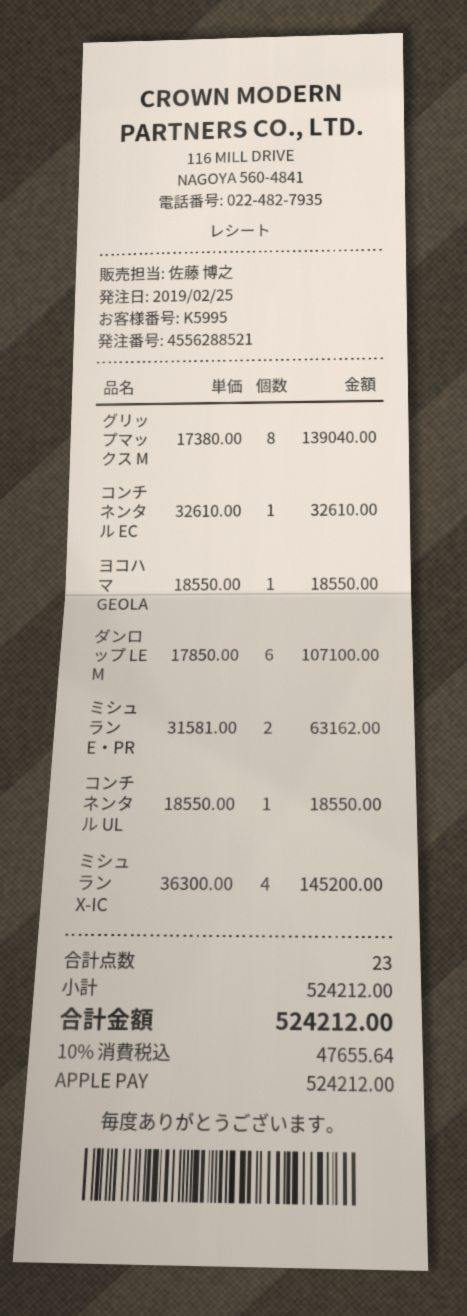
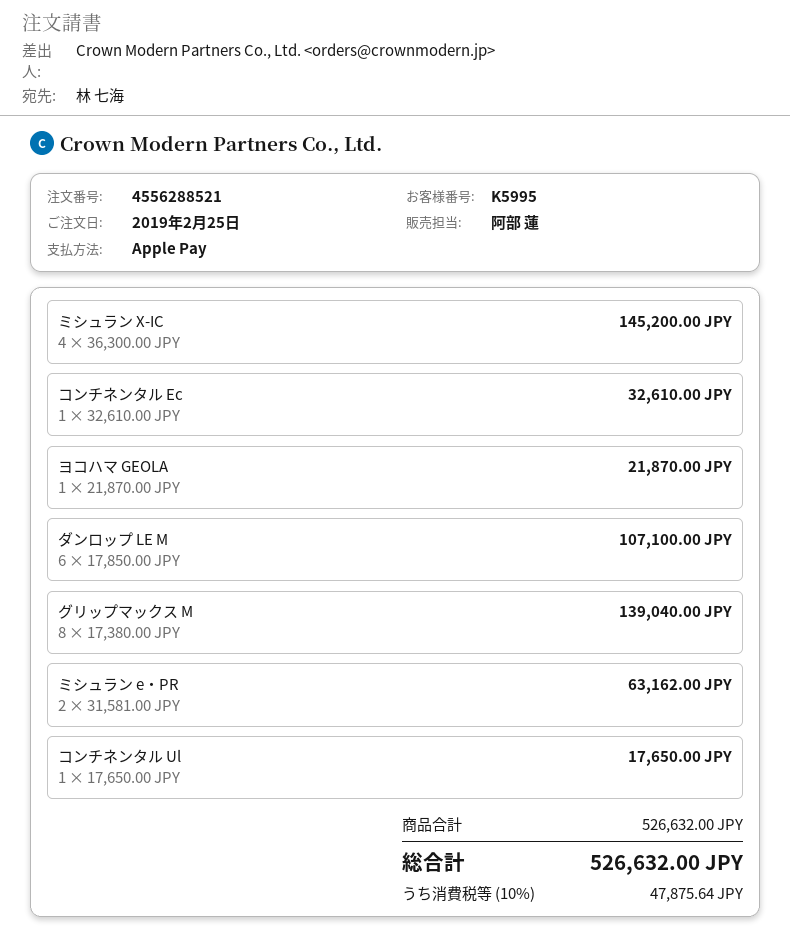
sales rep: 佐藤 博之 -> 阿部 蓮
ヨコハマ GEOLA: 1 x 18550.00 = 18550.00 -> 1 x 21870.00 = 21870.00
コンチネンタル UL: 1 x 18550.00 = 18550.00 -> 1 x 17650.00 = 17650.00
subtotal: 524212.00 -> 526632.00
tax: 10% = 47655.64 -> 10% = 47875.64
total: 524212.00 -> 526632.00

